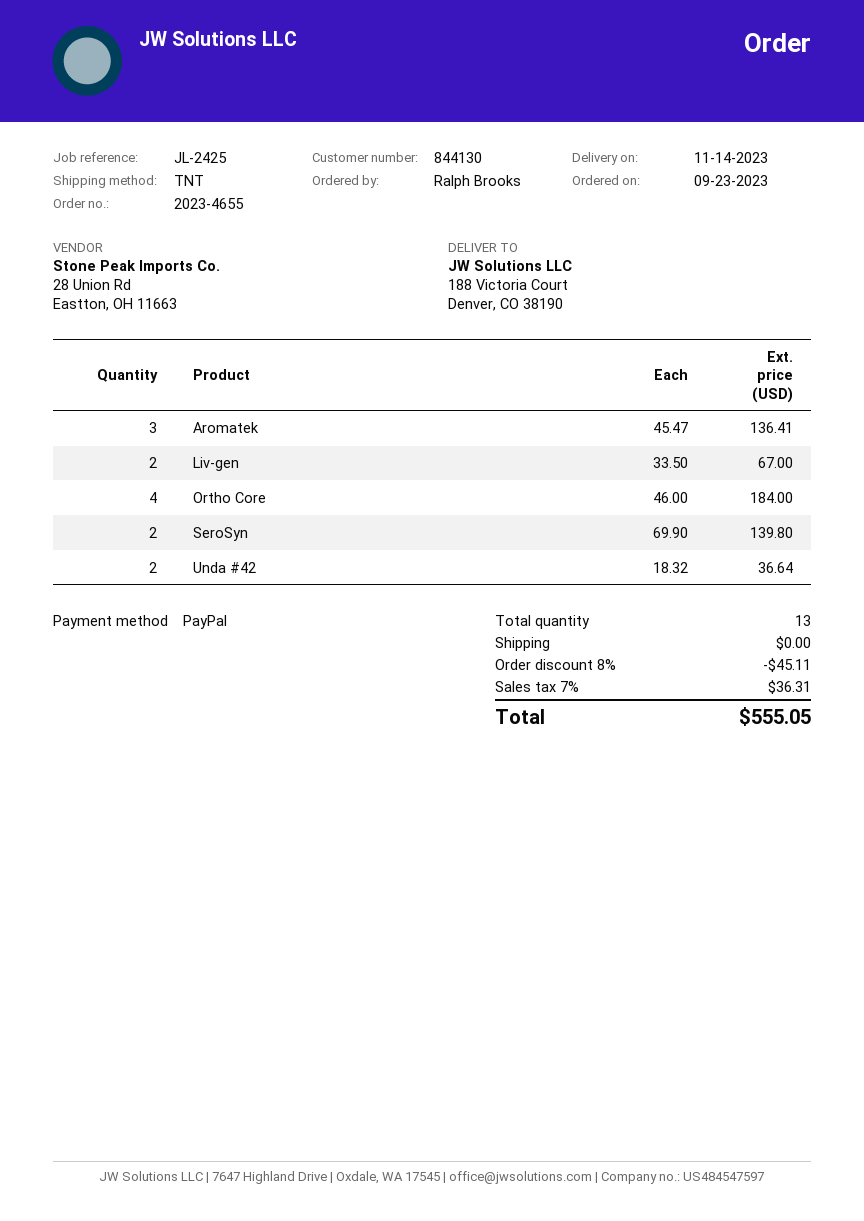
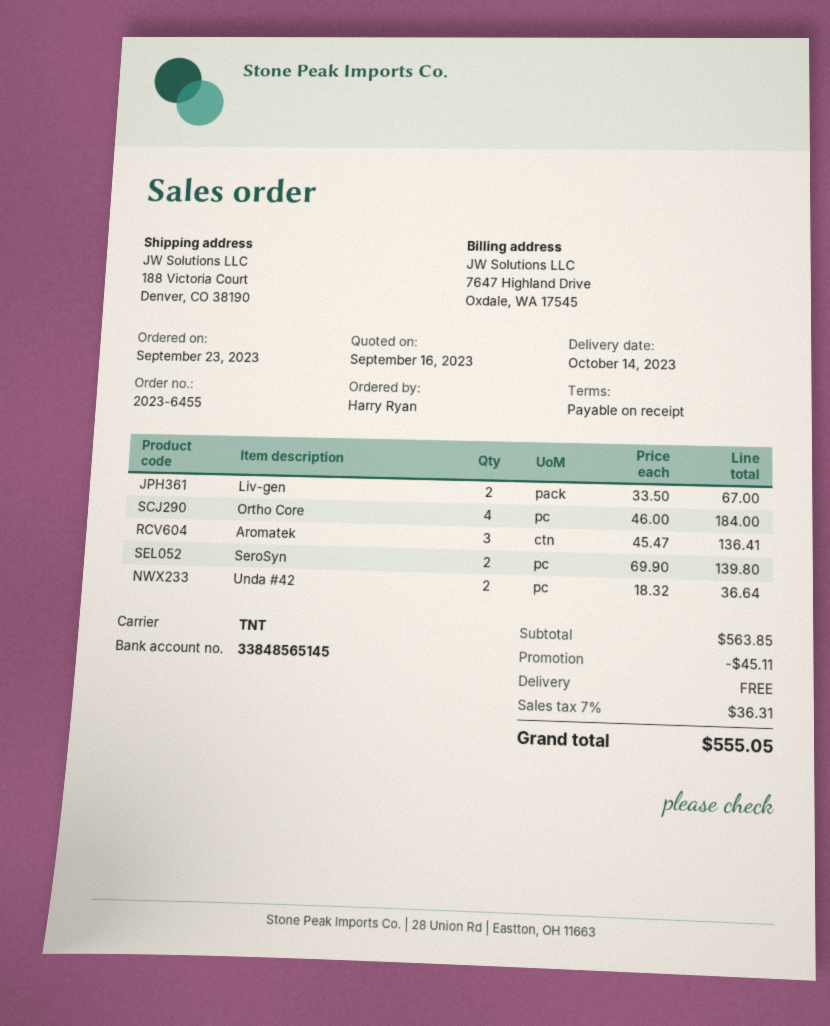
order number: 2023-4655 -> 2023-6455
delivery date: 2023-11-14 -> 2023-10-14
ordered by: Ralph Brooks -> Harry Ryan

